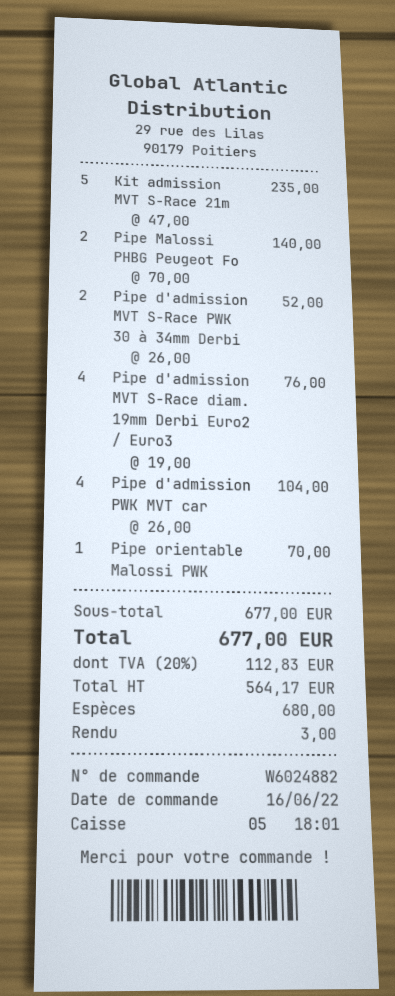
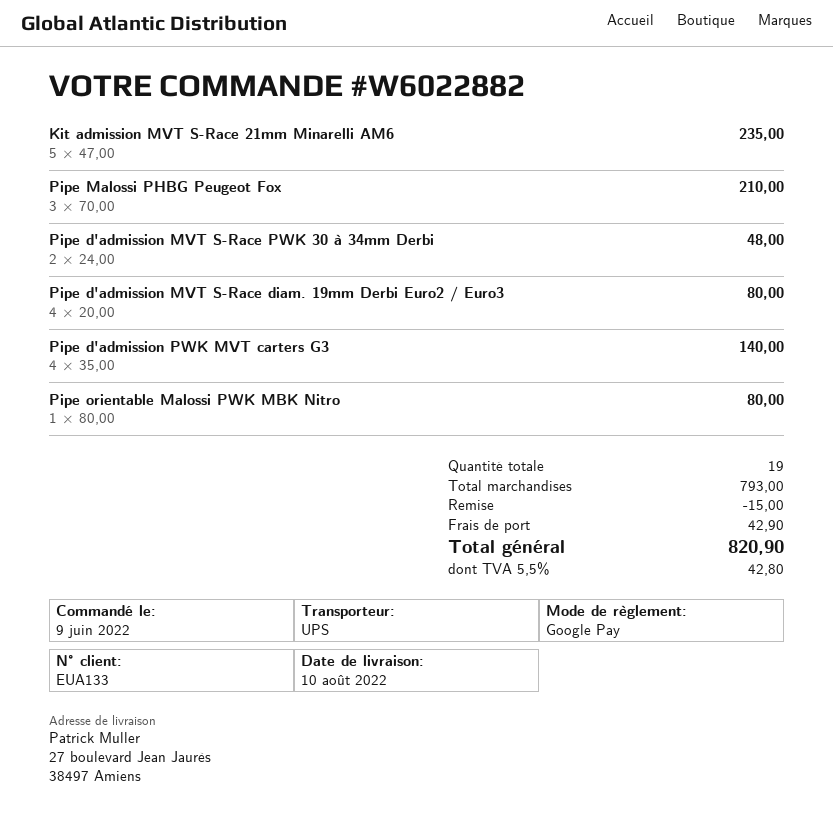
order number: W6024882 -> W6022882
order date: 2022-06-16 -> 2022-06-09
payment method: cash -> Google Pay
Pipe Malossi PHBG Peugeot Fo: 2 x 70.00 = 140.00 -> 3 x 70.00 = 210.00
Pipe d'admission MVT S-Race PWK 30 à 34mm Derbi: 2 x 26.00 = 52.00 -> 2 x 24.00 = 48.00
Pipe d'admission MVT S-Race diam. 19mm Derbi Euro2 / Euro3: 4 x 19.00 = 76.00 -> 4 x 20.00 = 80.00
Pipe d'admission PWK MVT car: 4 x 26.00 = 104.00 -> 4 x 35.00 = 140.00
Pipe orientable Malossi PWK: 1 x 70.00 = 70.00 -> 1 x 80.00 = 80.00
subtotal: 677.00 -> 793.00
discount: none -> 15.00
shipping: none -> 42.90
tax: 20% = 112.83 -> 5.5% = 42.80
total: 677.00 -> 820.90

